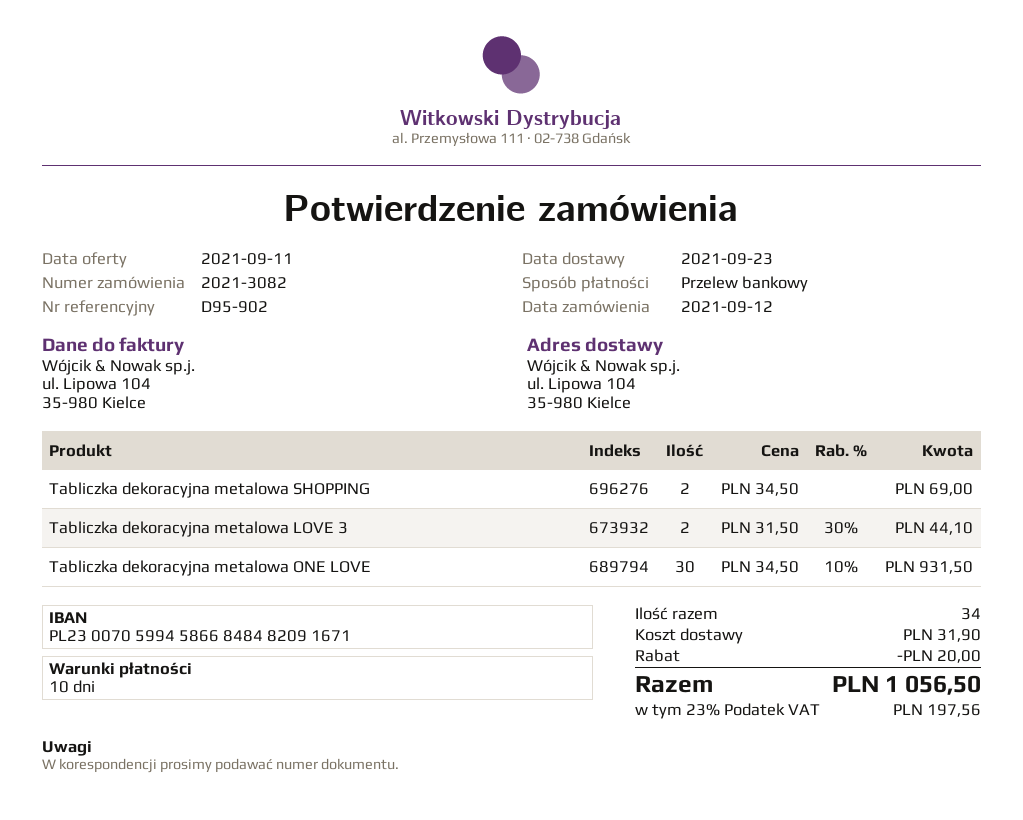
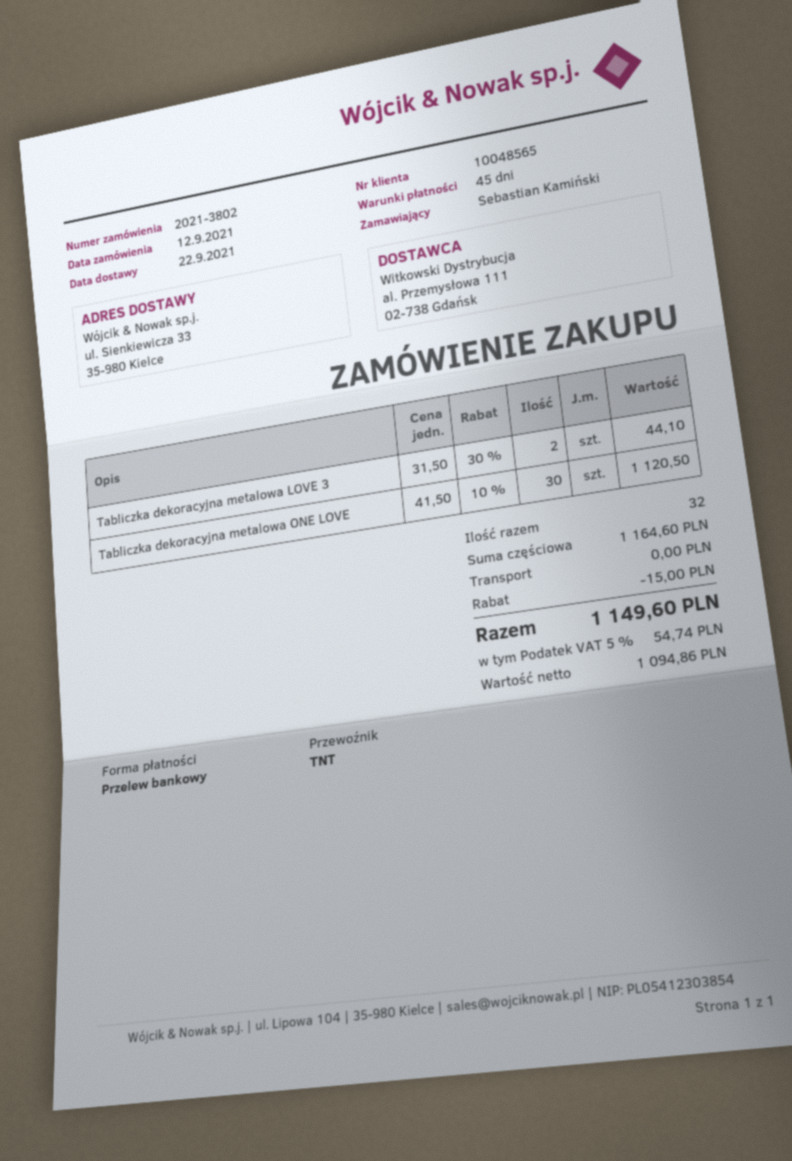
order number: 2021-3082 -> 2021-3802
delivery date: 2021-09-23 -> 2021-09-22
payment terms: 10 days -> 45 days
ship to: ul. Lipowa 104, 35-980 Kielce -> ul. Sienkiewicza 33, 35-980 Kielce
Tabliczka dekoracyjna metalowa SHOPPING: 2 x 34.50 = 69.00 -> none
Tabliczka dekoracyjna metalowa ONE LOVE: 30 x 34.50 - 10% = 931.50 -> 30 x 41.50 - 10% = 1120.50
total quantity: 34 -> 32
discount: 20.00 -> 15.00
shipping: 31.90 -> 0.00
tax: 23% = 197.56 -> 5% = 54.74
total: 1056.50 -> 1149.60

